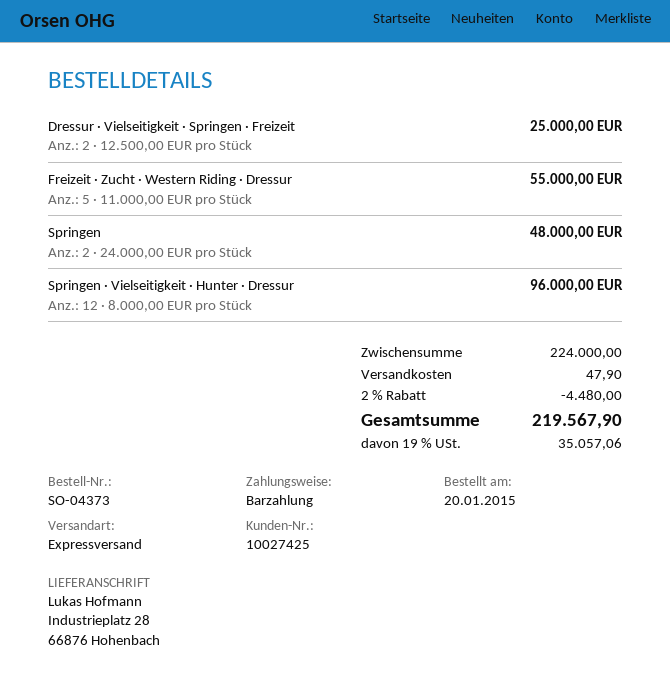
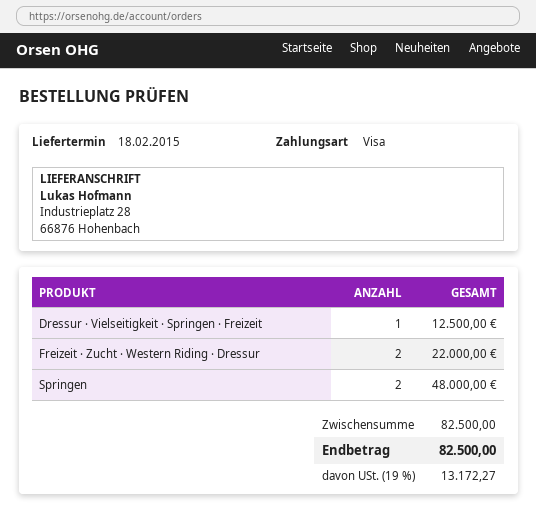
payment method: cash -> Visa
Dressur · Vielseitigkeit · Springen · Freizeit: 2 for 25000.00 -> 1 for 12500.00
Freizeit · Zucht · Western Riding · Dressur: 5 for 55000.00 -> 2 for 22000.00
Springen · Vielseitigkeit · Hunter · Dressur: 12 for 96000.00 -> none
subtotal: 224000.00 -> 82500.00
discount: 2% = 4480.00 -> none
shipping: 47.90 -> none
tax: 19% = 35057.06 -> 19% = 13172.27
total: 219567.90 -> 82500.00

